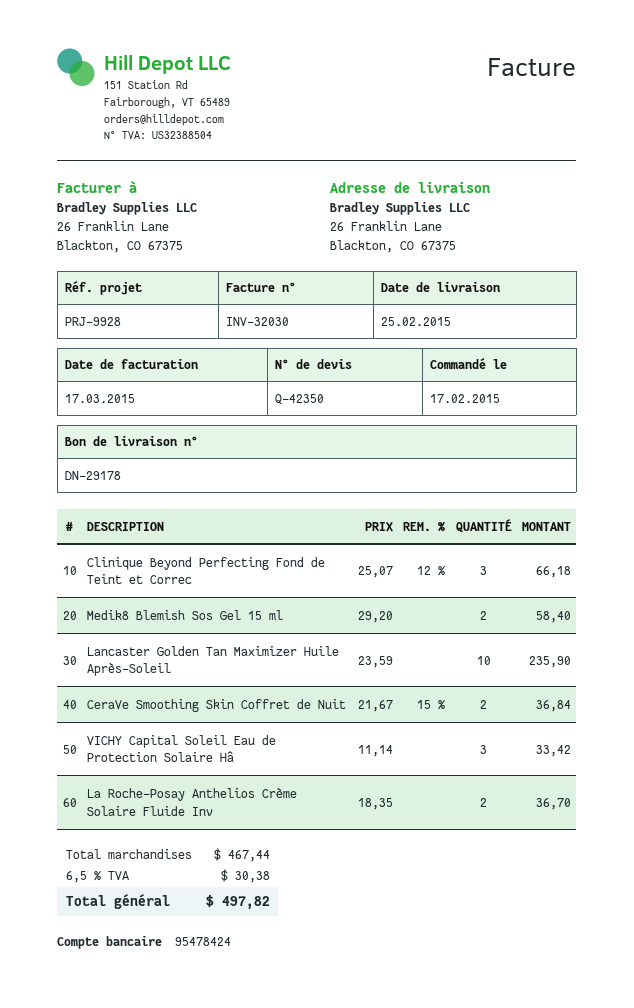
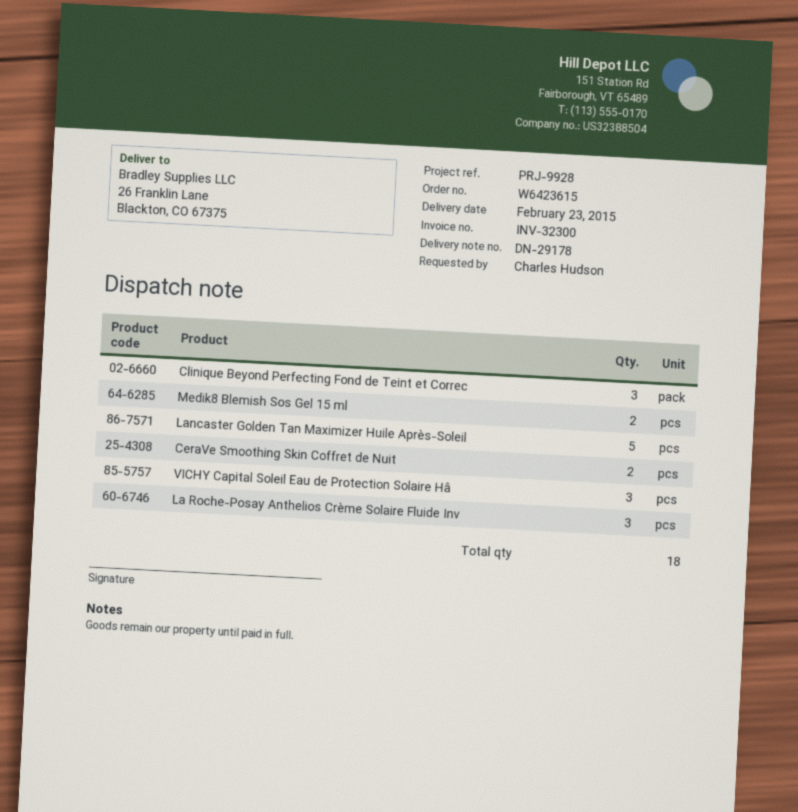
delivery date: 2015-02-25 -> 2015-02-23
invoice number: INV-32030 -> INV-32300
Lancaster Golden Tan Maximizer Huile Après-Soleil: 10 -> 5
La Roche-Posay Anthelios Crème Solaire Fluide Inv: 2 -> 3

